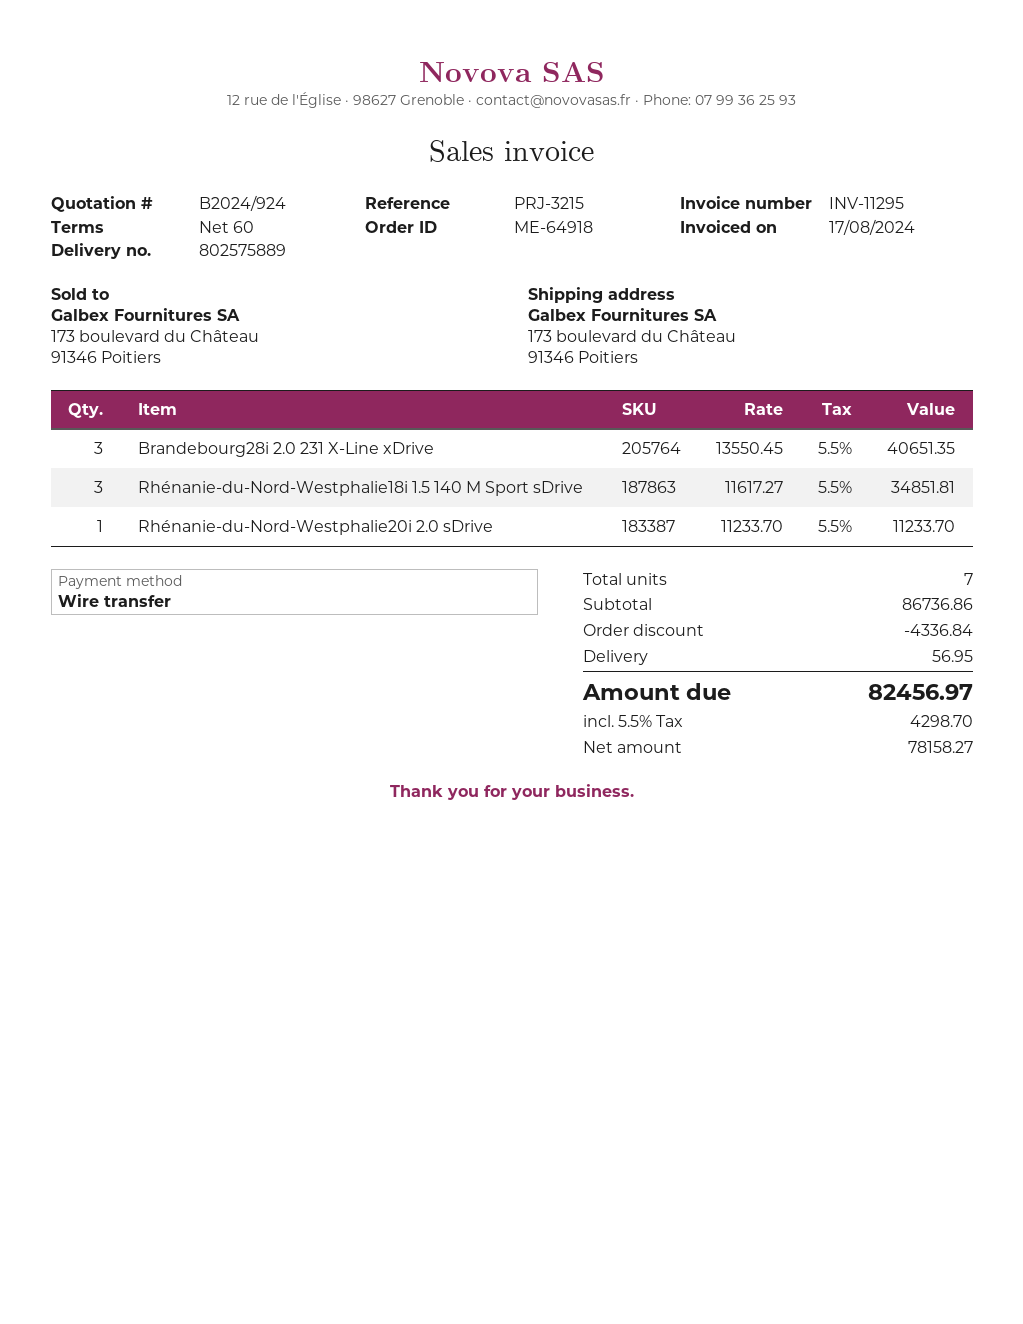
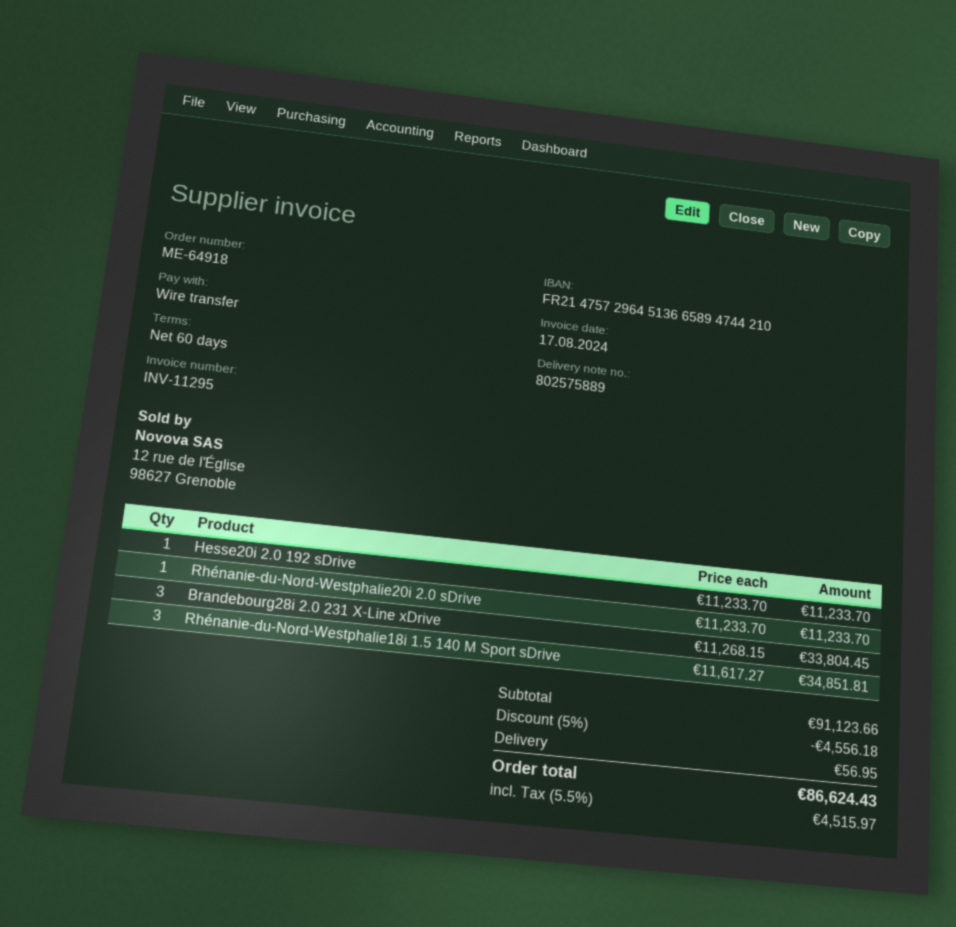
Brandebourg28i 2.0 231 X-Line xDrive: 3 x 13550.45 = 40651.35 -> 3 x 11268.15 = 33804.45
Hesse20i 2.0 192 sDrive: none -> 1 x 11233.70 = 11233.70
subtotal: 86736.86 -> 91123.66
discount: 4336.84 -> 4556.18
tax: 5.5% = 4298.70 -> 5.5% = 4515.97
total: 82456.97 -> 86624.43

